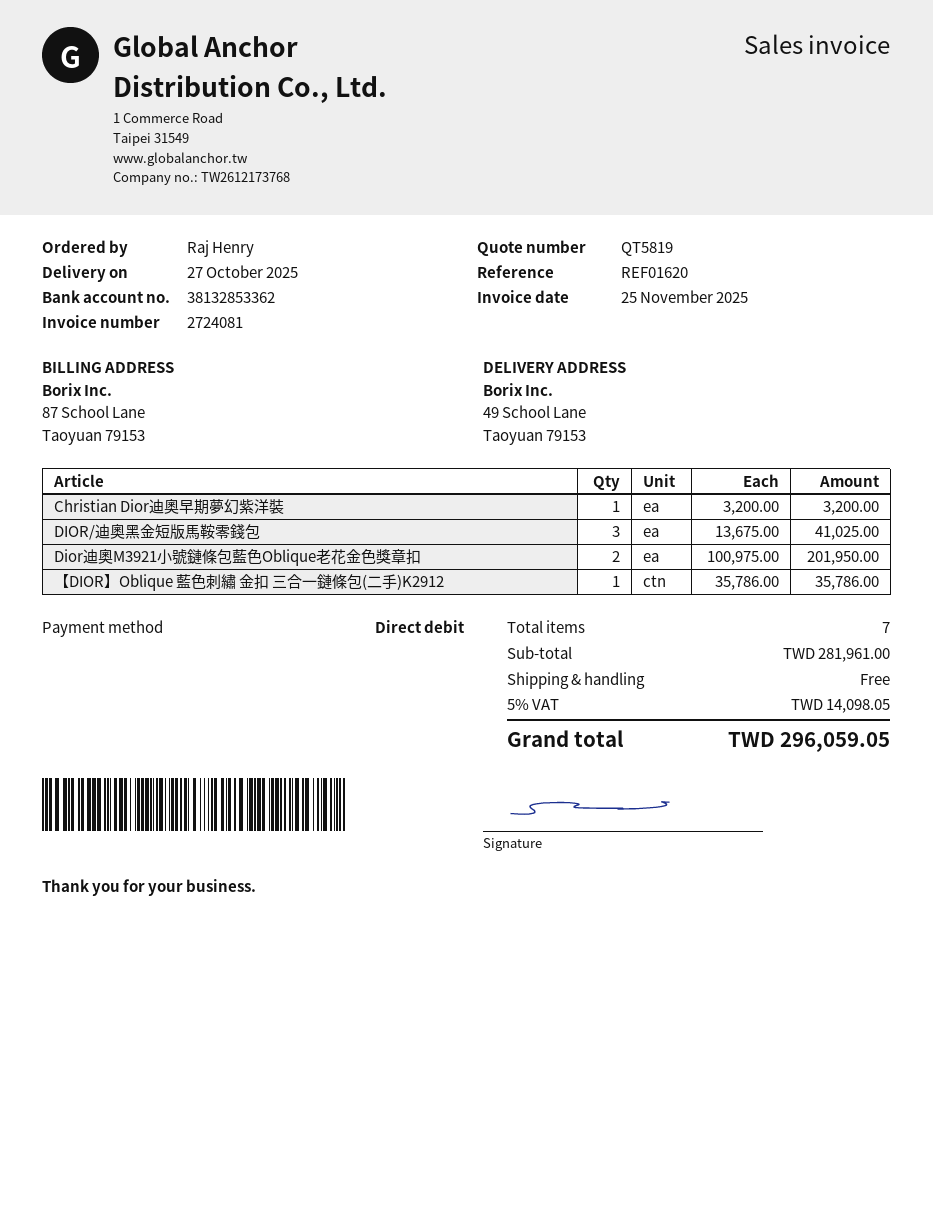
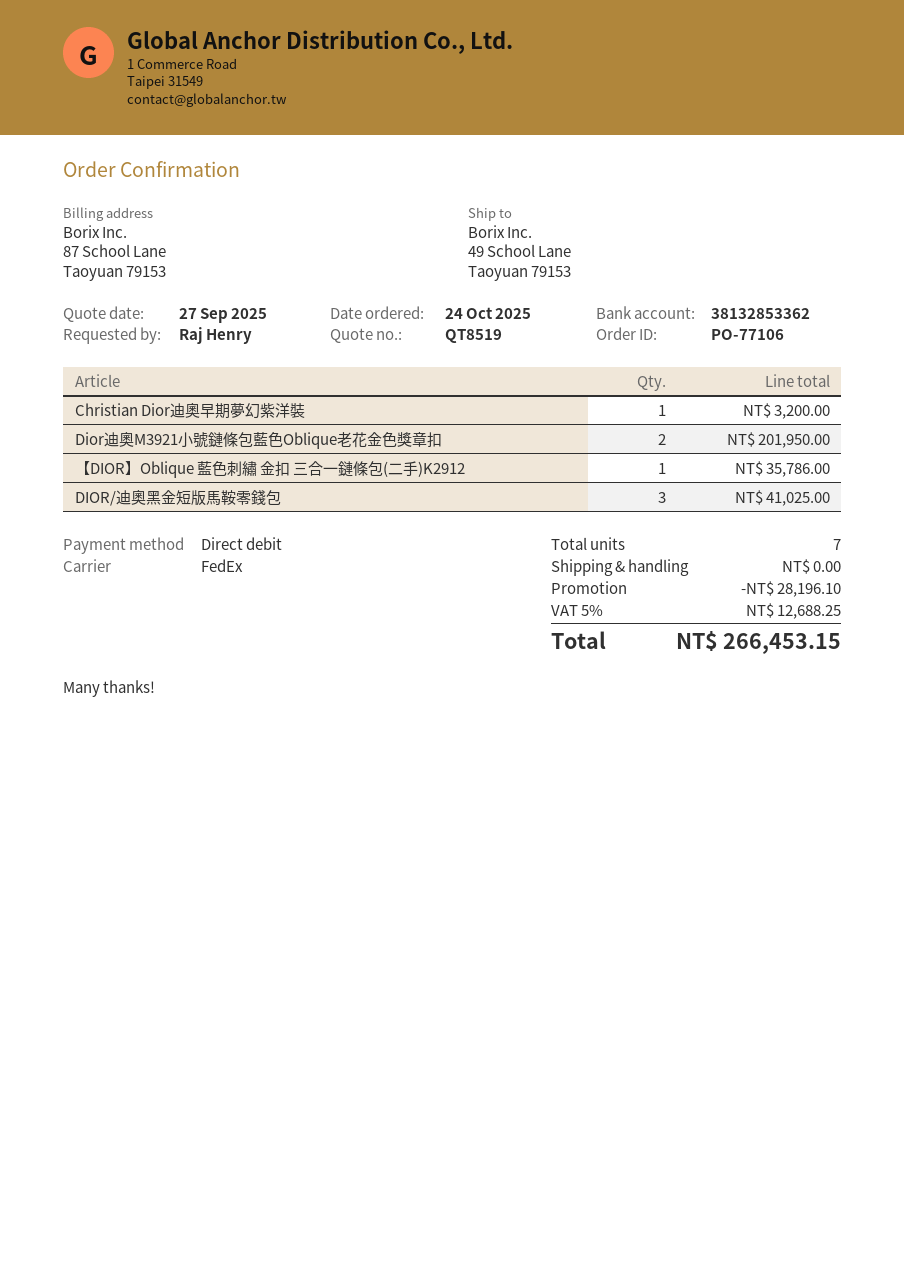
quote number: QT5819 -> QT8519
discount: none -> 28196.10
tax: 5% = 14098.05 -> 5% = 12688.25
total: 296059.05 -> 266453.15

